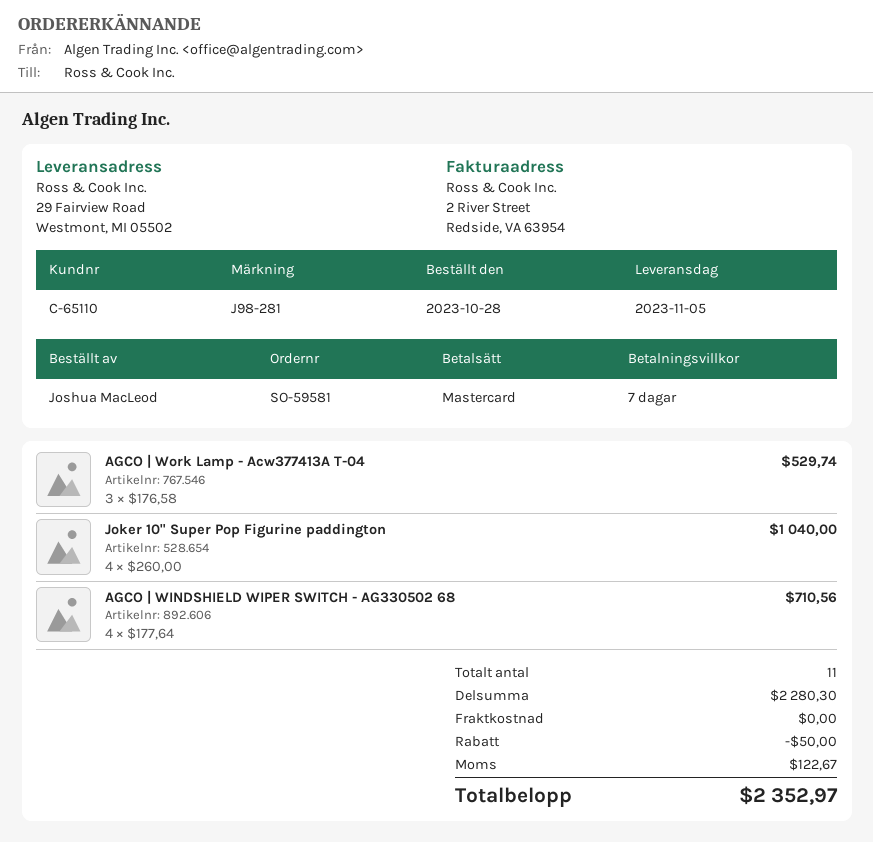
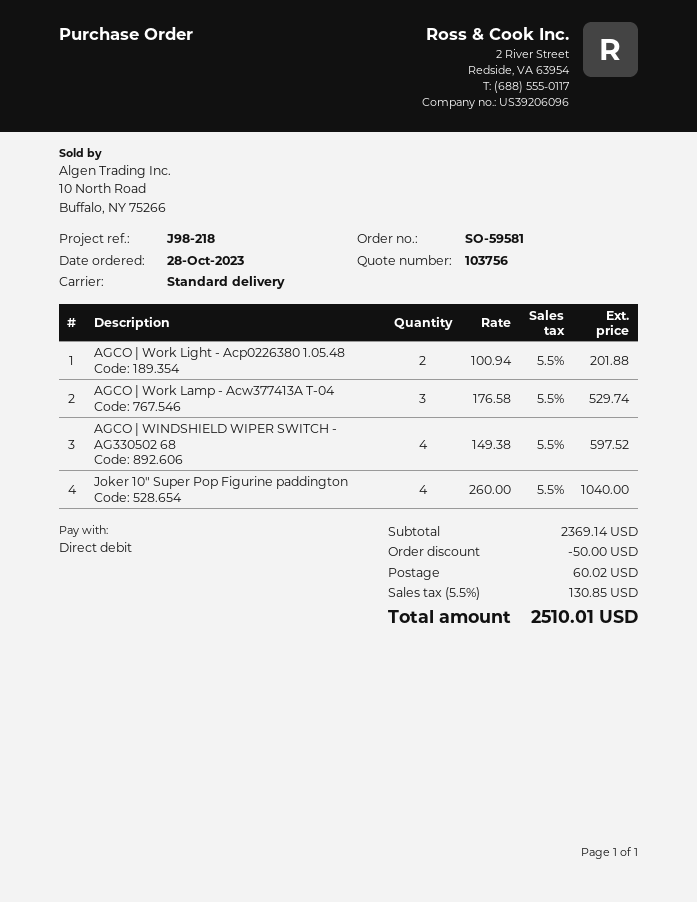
reference: J98-281 -> J98-218
payment method: Mastercard -> direct debit
AGCO | WINDSHIELD WIPER SWITCH - AG330502 68: 4 x 177.64 = 710.56 -> 4 x 149.38 = 597.52
AGCO | Work Light - Acp0226380 1.05.48: none -> 2 x 100.94 = 201.88
subtotal: 2280.30 -> 2369.14
shipping: 0.00 -> 60.02
tax: 122.67 -> 130.85
total: 2352.97 -> 2510.01

